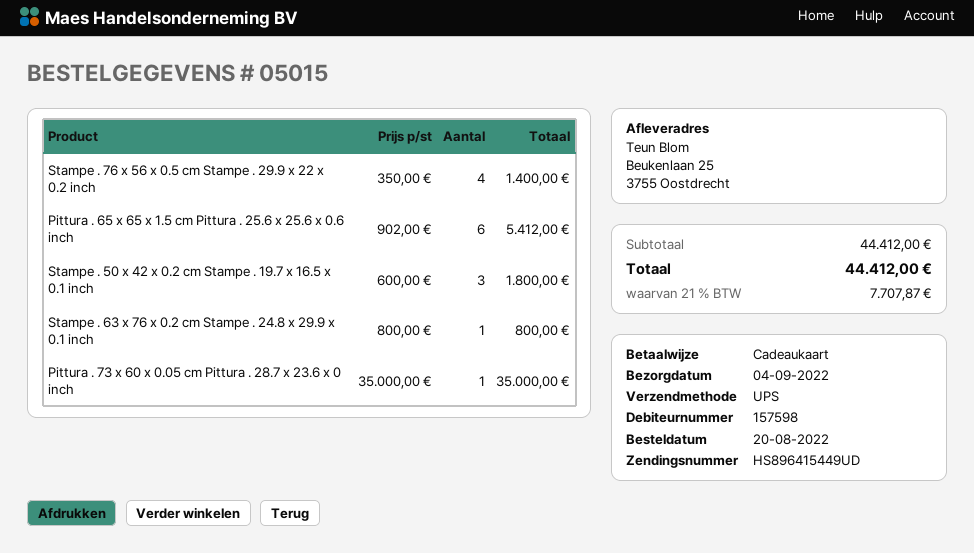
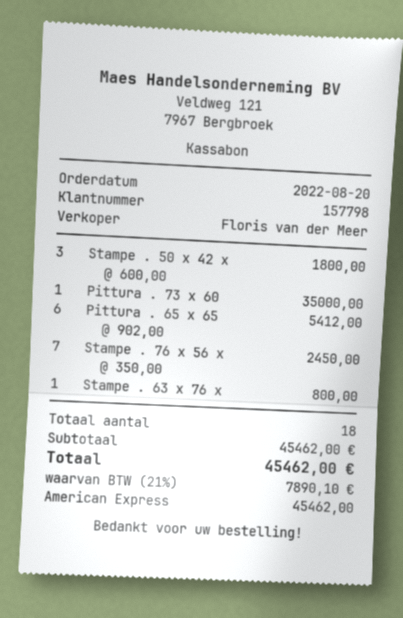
customer number: 157598 -> 157798
payment method: gift card -> American Express
Stampe . 76 x 56 x 0.5 cm Stampe . 29.9 x 22 x 0.2 inch: 4 x 350.00 = 1400.00 -> 7 x 350.00 = 2450.00
subtotal: 44412.00 -> 45462.00
tax: 21% = 7707.87 -> 21% = 7890.10
total: 44412.00 -> 45462.00

